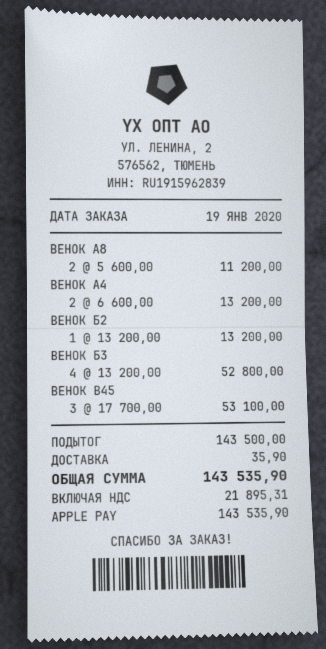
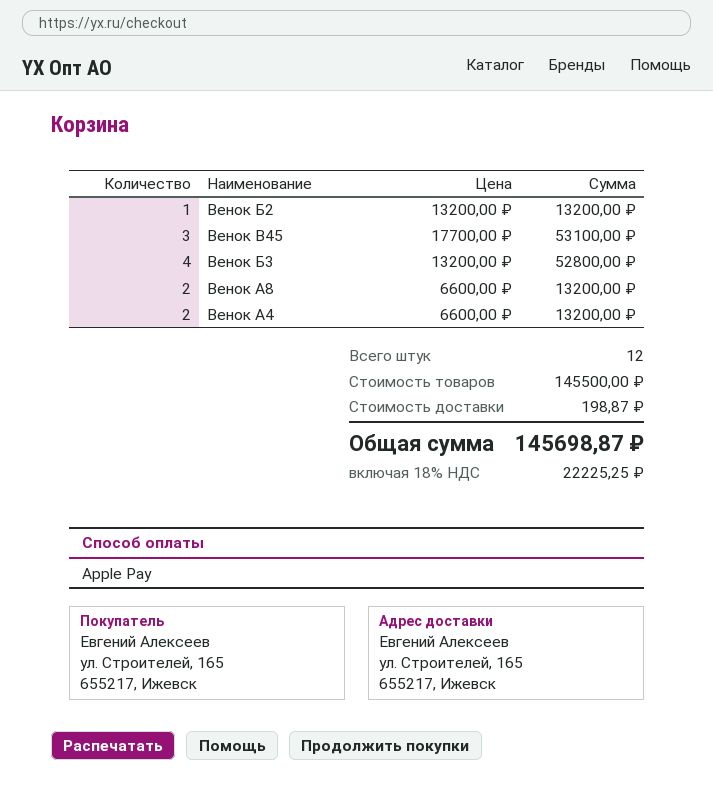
ВЕНОК А8: 2 x 5600.00 = 11200.00 -> 2 x 6600.00 = 13200.00
subtotal: 143500.00 -> 145500.00
shipping: 35.90 -> 198.87
tax: 21895.31 -> 22225.25
total: 143535.90 -> 145698.87

